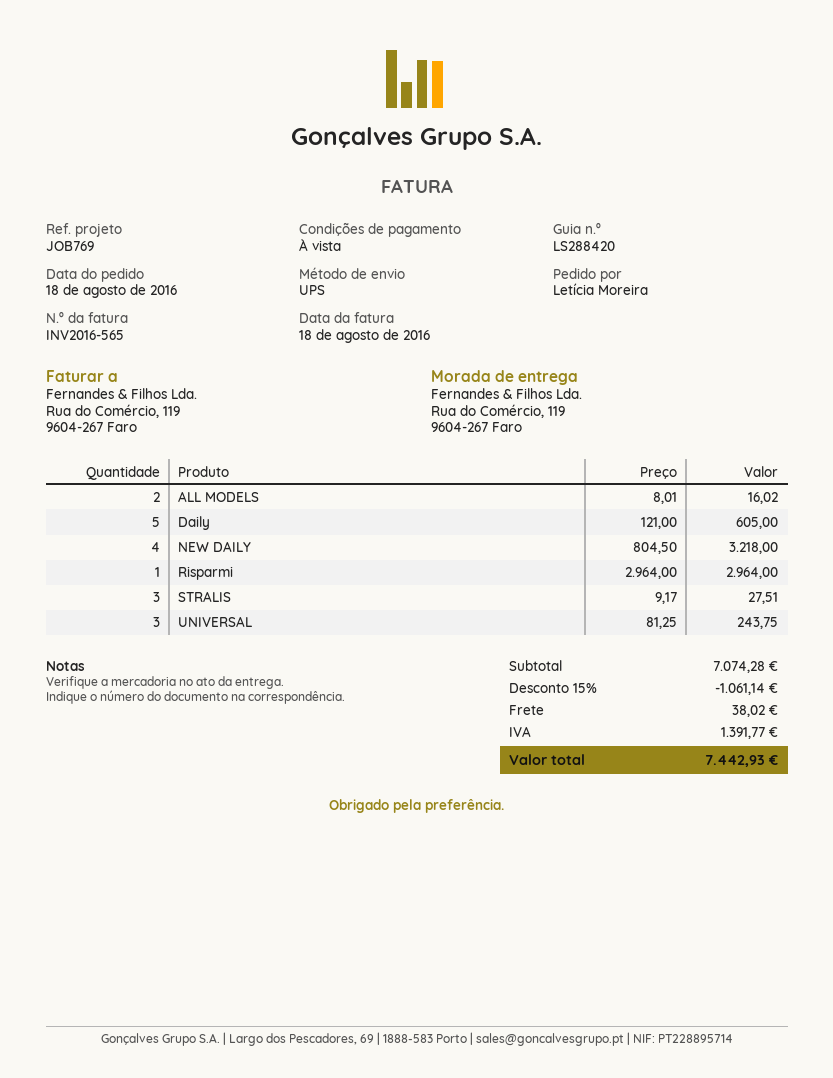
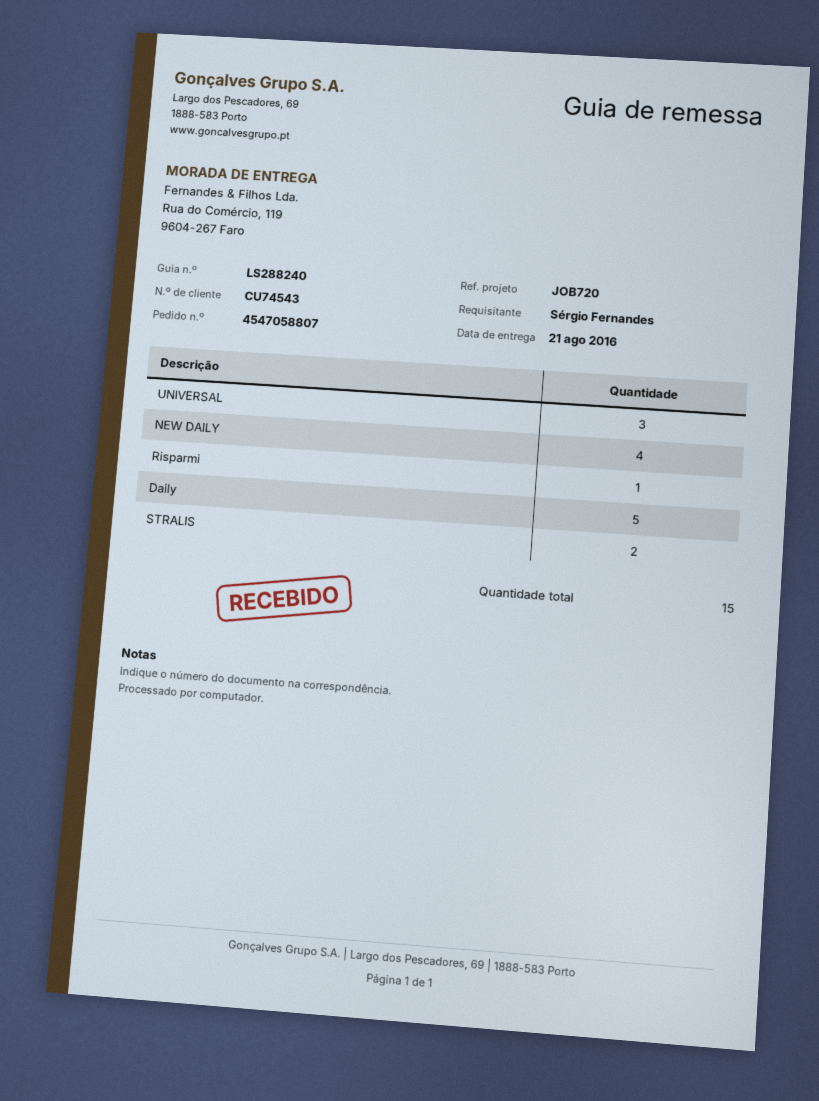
delivery note number: LS288420 -> LS288240
reference: JOB769 -> JOB720
ordered by: Letícia Moreira -> Sérgio Fernandes
ALL MODELS: 2 -> none
STRALIS: 3 -> 2

